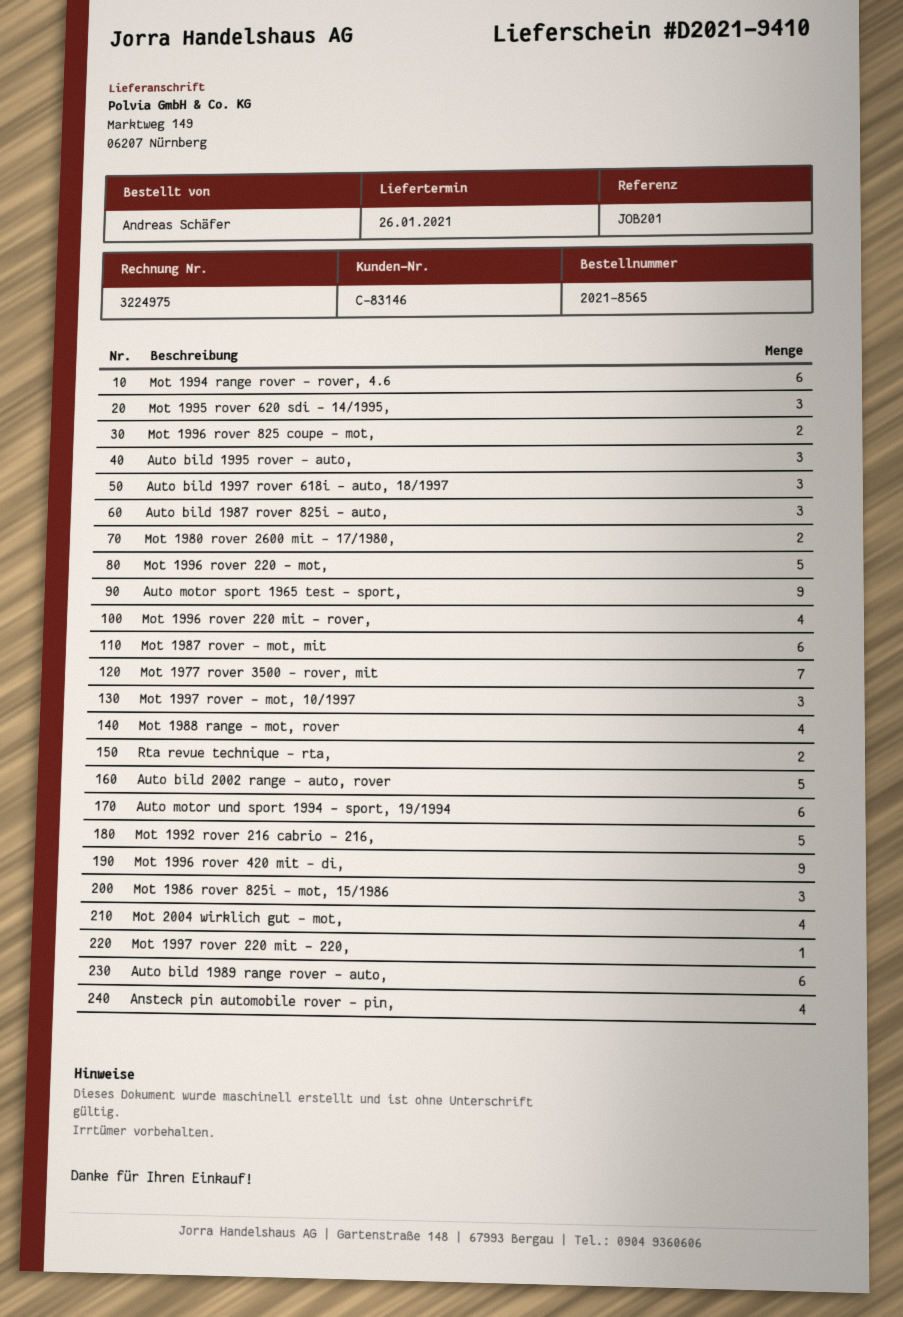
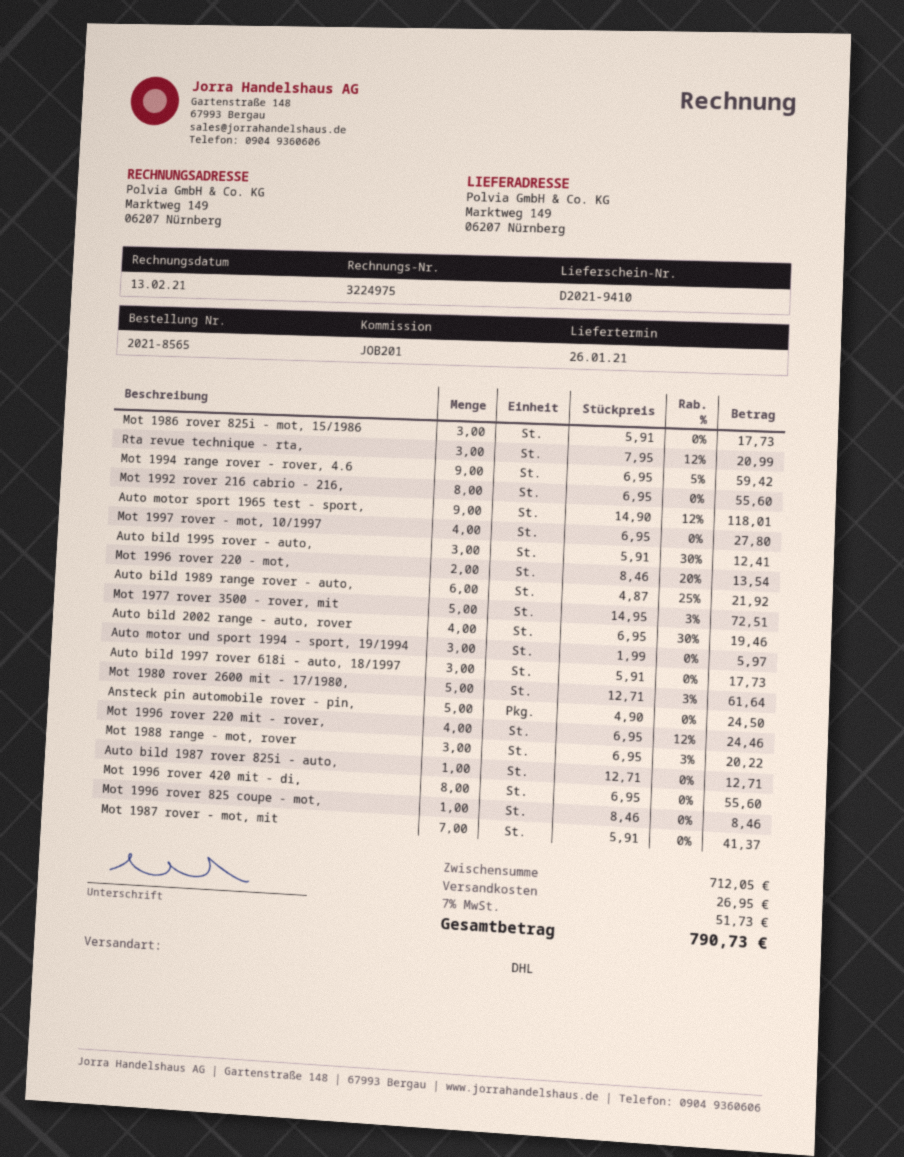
Mot 1994 range rover - rover, 4.6: 6 -> 9
Mot 1995 rover 620 sdi - 14/1995,: 3 -> none
Mot 1996 rover 825 coupe - mot,: 2 -> 1
Auto bild 1987 rover 825i - auto,: 3 -> 1
Mot 1980 rover 2600 mit - 17/1980,: 2 -> 5
Mot 1996 rover 220 - mot,: 5 -> 2
Mot 1987 rover - mot, mit: 6 -> 7
Mot 1977 rover 3500 - rover, mit: 7 -> 5
Mot 1997 rover - mot, 10/1997: 3 -> 4
Mot 1988 range - mot, rover: 4 -> 3
Rta revue technique - rta,: 2 -> 3
Auto bild 2002 range - auto, rover: 5 -> 4
Auto motor und sport 1994 - sport, 19/1994: 6 -> 3
Mot 1992 rover 216 cabrio - 216,: 5 -> 8
Mot 1996 rover 420 mit - di,: 9 -> 8
Mot 2004 wirklich gut - mot,: 4 -> none
Mot 1997 rover 220 mit - 220,: 1 -> none
Ansteck pin automobile rover - pin,: 4 -> 5

